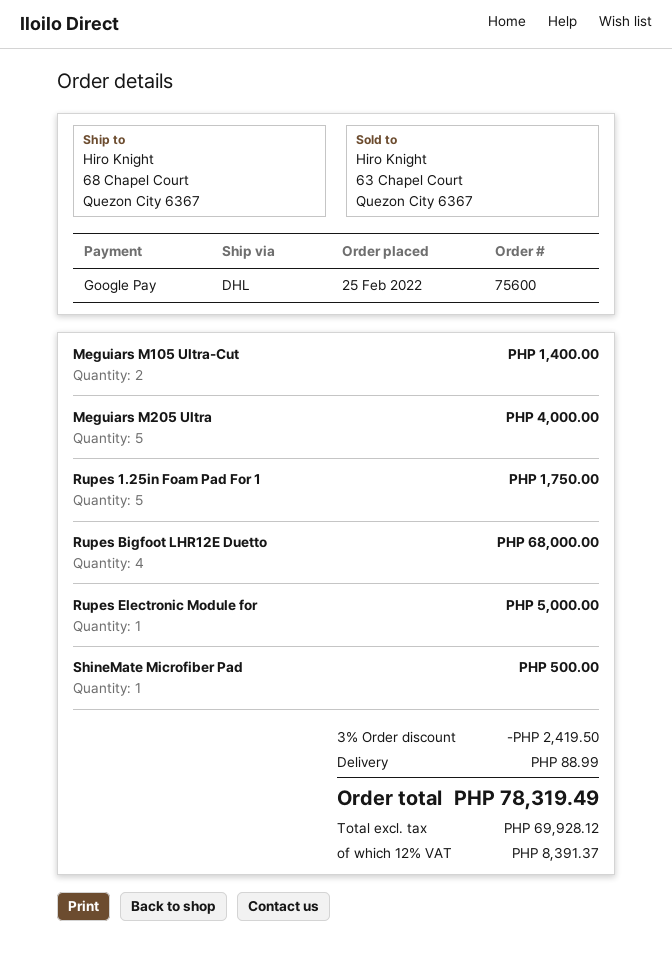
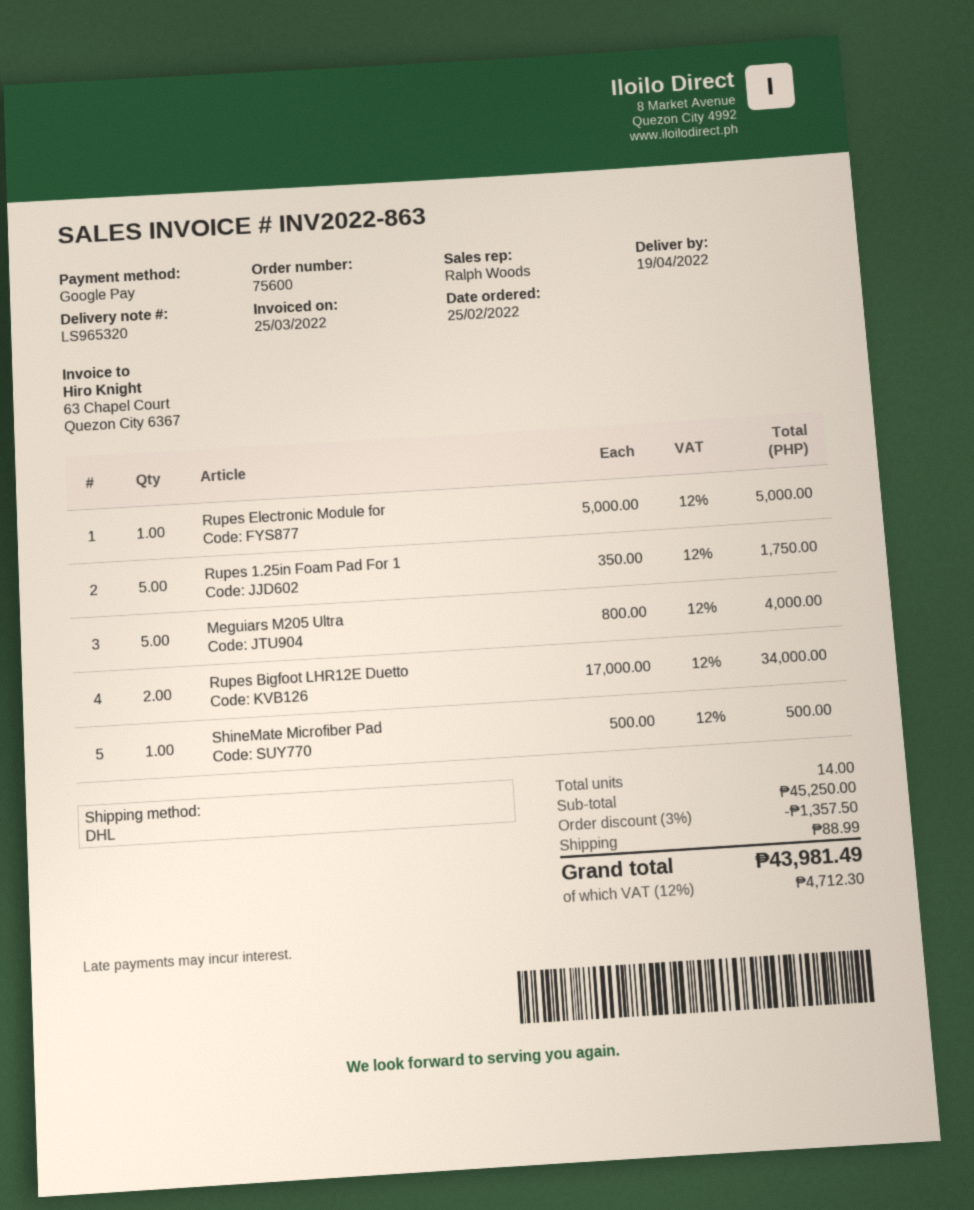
Meguiars M105 Ultra-Cut: 2 for 1400.00 -> none
Rupes Bigfoot LHR12E Duetto: 4 for 68000.00 -> 2 for 34000.00
discount: 3% = 2419.50 -> 3% = 1357.50
tax: 12% = 8391.37 -> 12% = 4712.30
total: 78319.49 -> 43981.49

